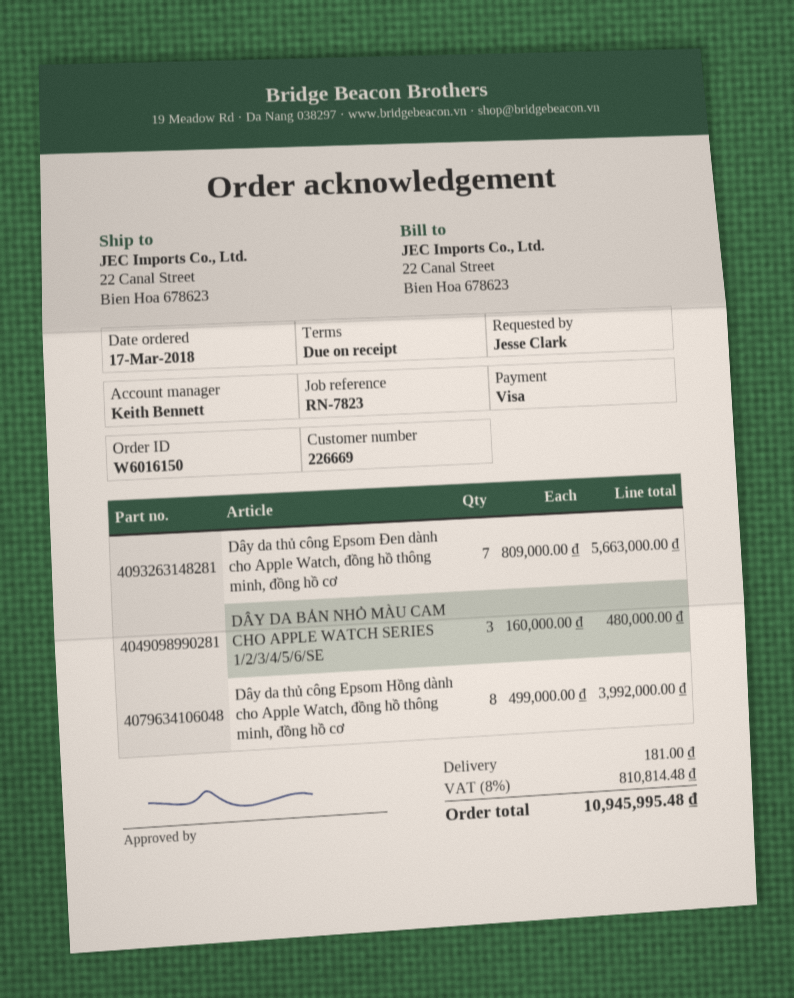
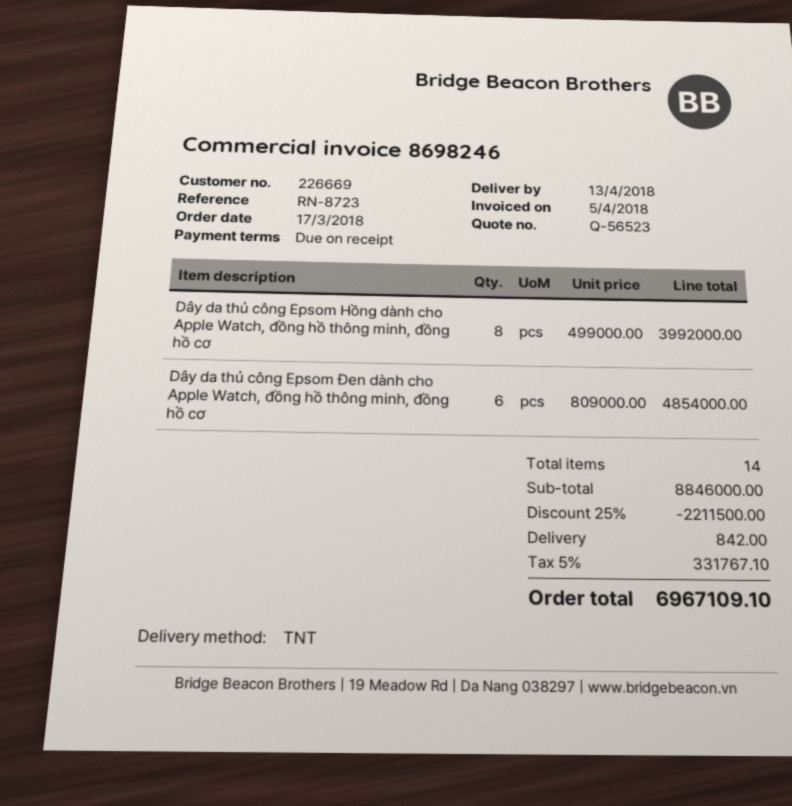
reference: RN-7823 -> RN-8723
Dây da thủ công Epsom Đen dành cho Apple Watch, đồng hồ thông minh, đồng hồ cơ: 7 x 809000.00 = 5663000.00 -> 6 x 809000.00 = 4854000.00
DÂY DA BẢN NHỎ MÀU CAM CHO APPLE WATCH SERIES 1/2/3/4/5/6/SE: 3 x 160000.00 = 480000.00 -> none
discount: none -> 25% = 2211500.00
shipping: 181.00 -> 842.00
tax: 8% = 810814.48 -> 5% = 331767.10
total: 10945995.48 -> 6967109.10

